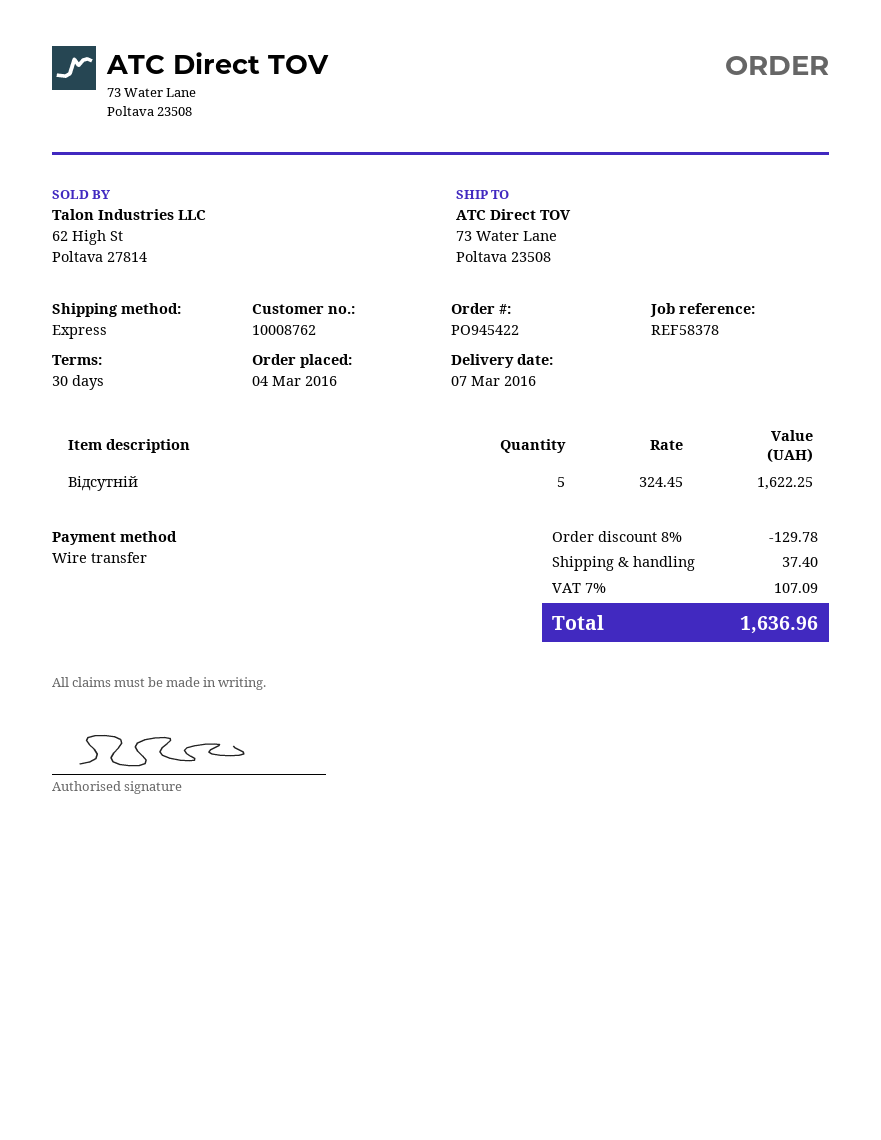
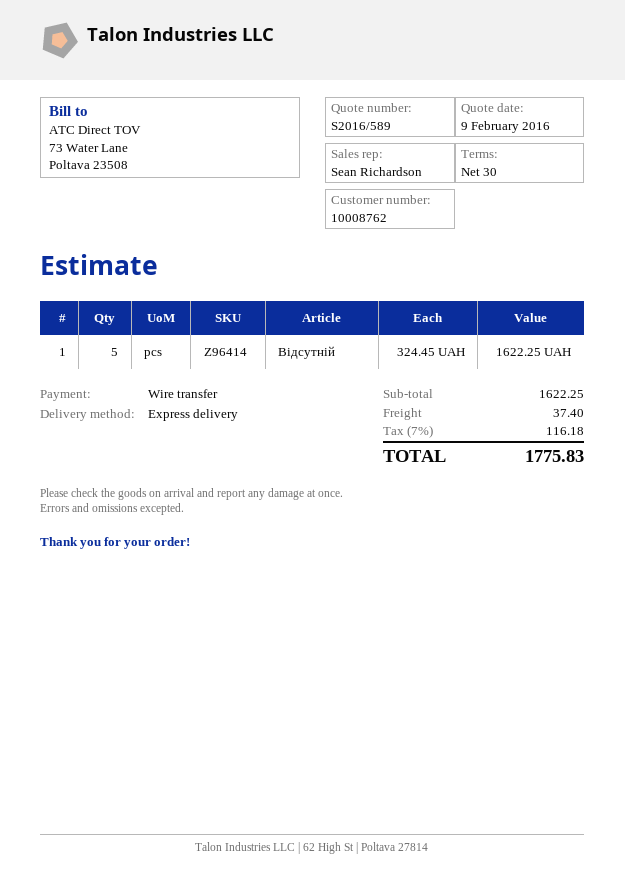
discount: 8% = 129.78 -> none
tax: 7% = 107.09 -> 7% = 116.18
total: 1636.96 -> 1775.83

